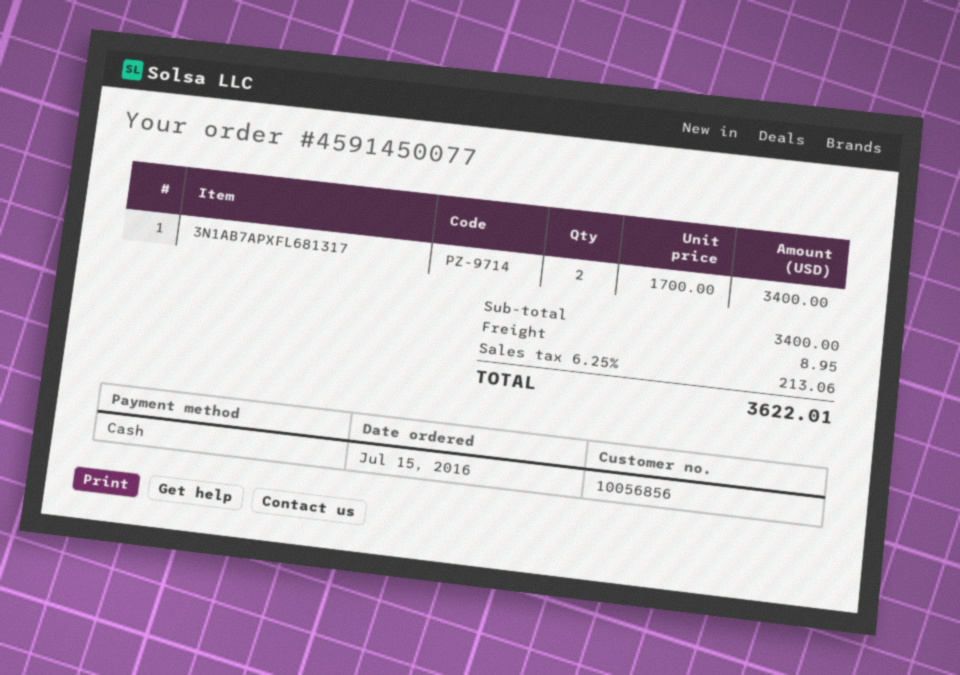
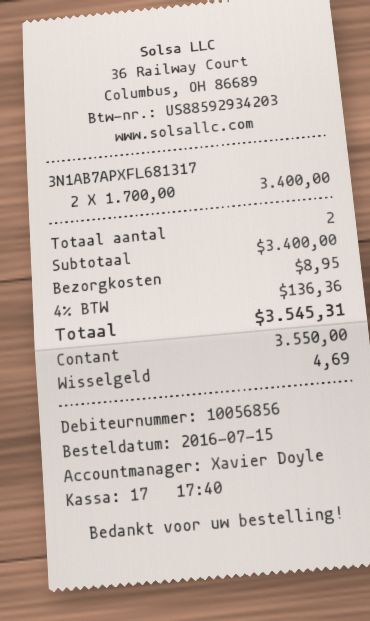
tax: 6.25% = 213.06 -> 4% = 136.36
total: 3622.01 -> 3545.31

